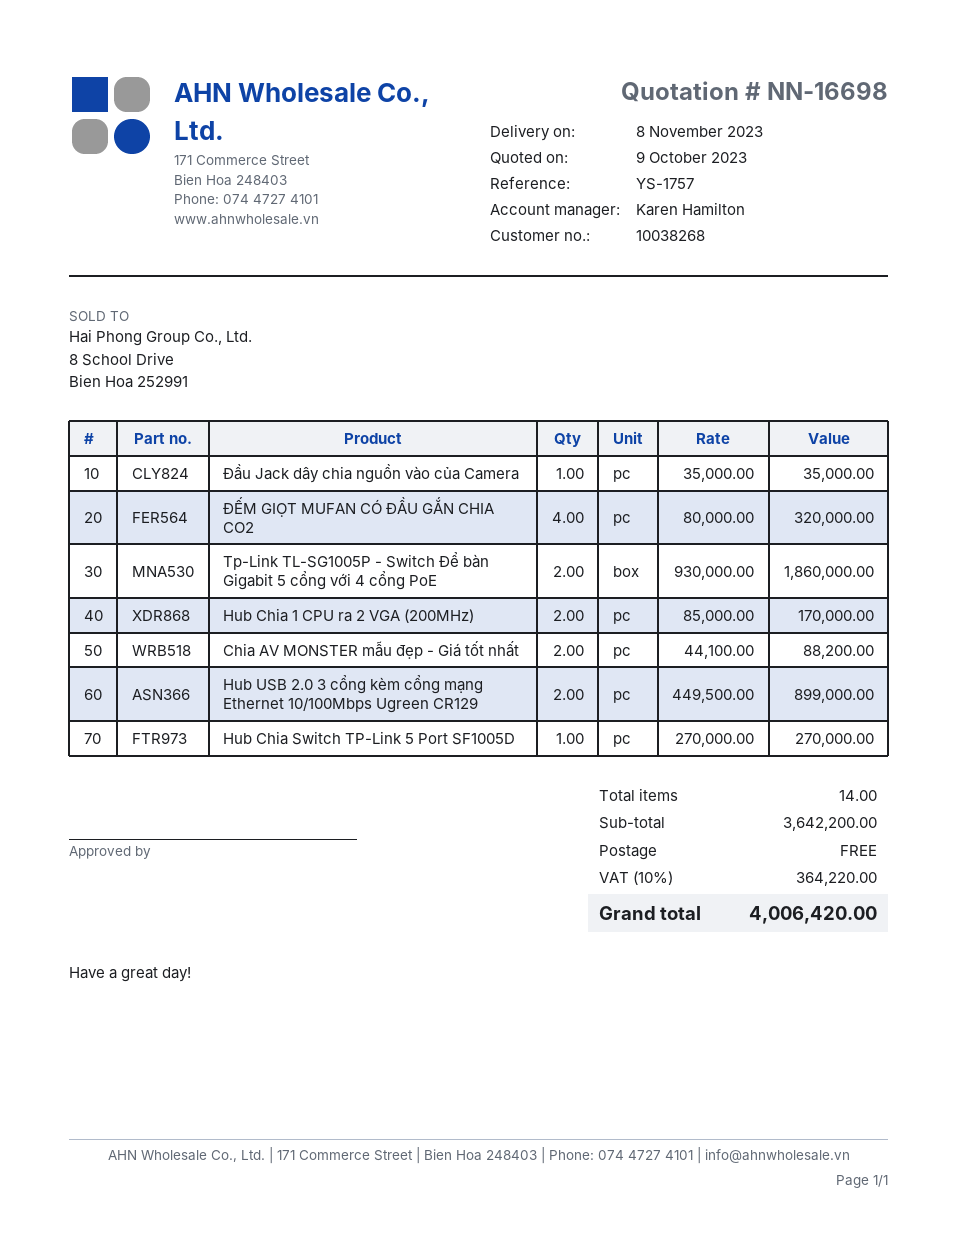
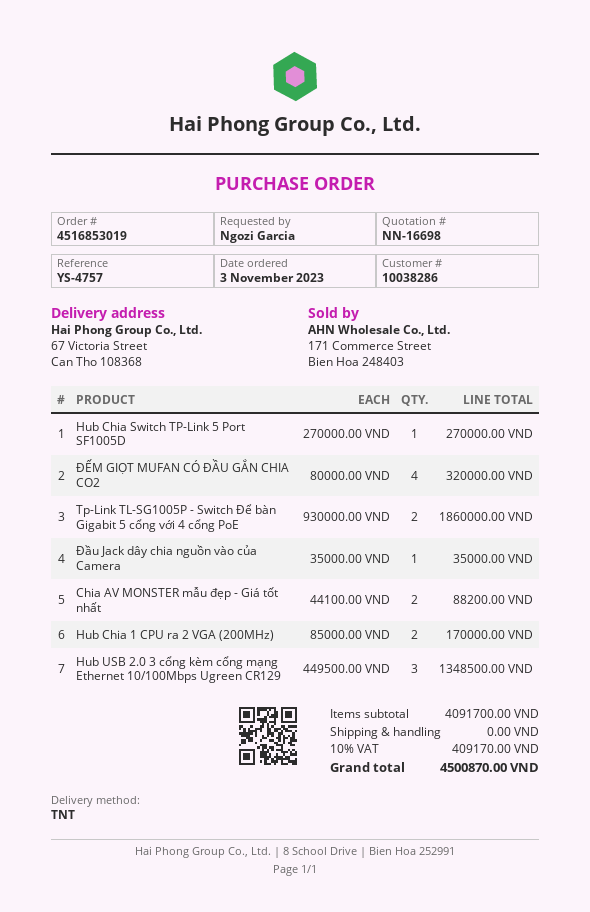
customer number: 10038268 -> 10038286
reference: YS-1757 -> YS-4757
Hub USB 2.0 3 cổng kèm cổng mạng Ethernet 10/100Mbps Ugreen CR129: 2 x 449500.00 = 899000.00 -> 3 x 449500.00 = 1348500.00
subtotal: 3642200.00 -> 4091700.00
tax: 10% = 364220.00 -> 10% = 409170.00
total: 4006420.00 -> 4500870.00

